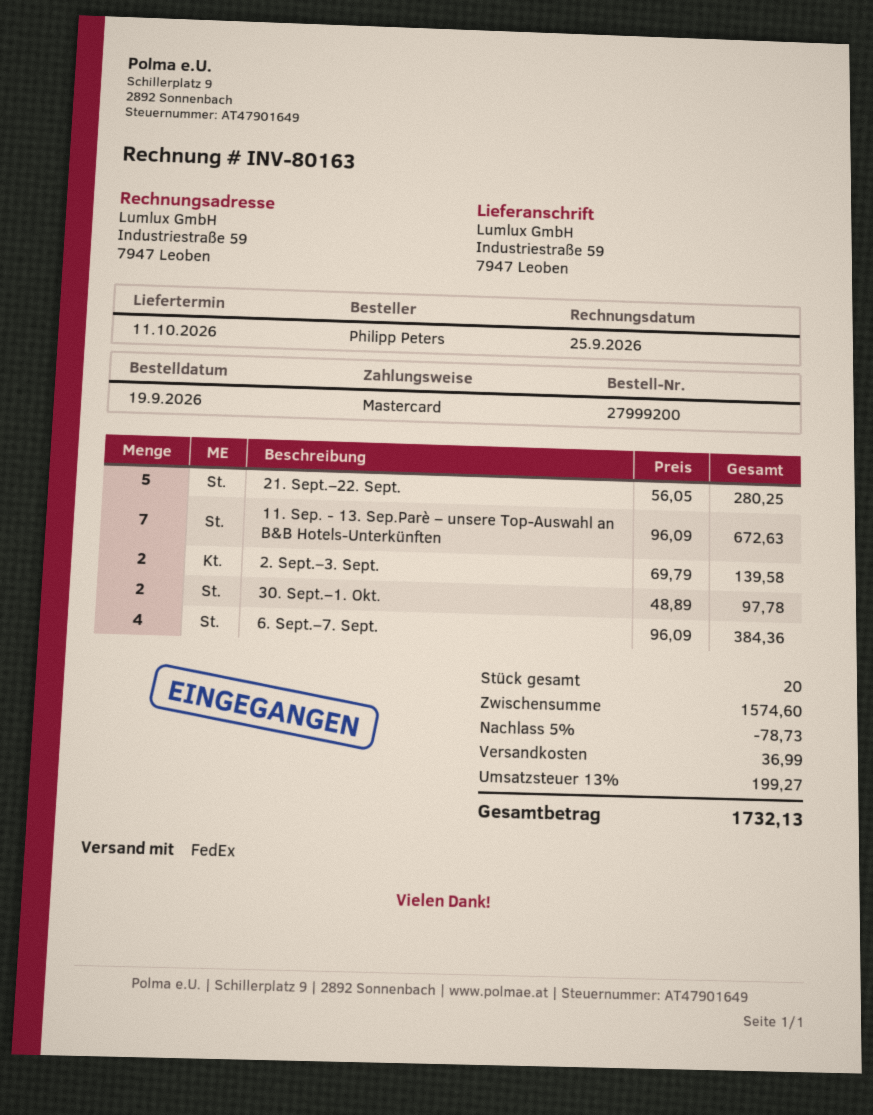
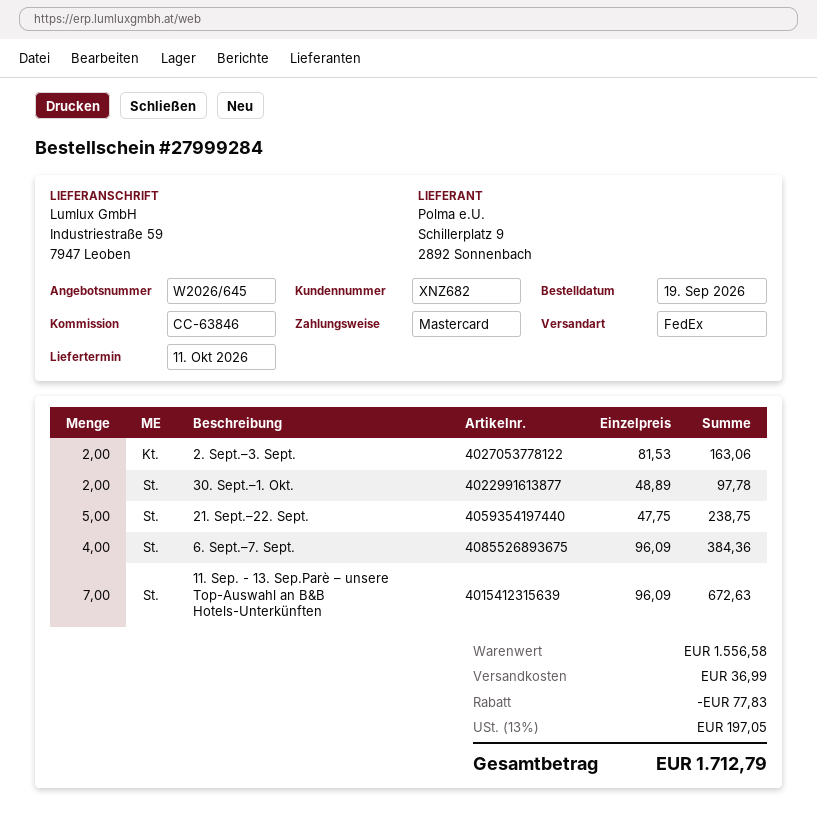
order number: 27999200 -> 27999284
21. Sept.–22. Sept.: 5 x 56.05 = 280.25 -> 5 x 47.75 = 238.75
2. Sept.–3. Sept.: 2 x 69.79 = 139.58 -> 2 x 81.53 = 163.06
subtotal: 1574.60 -> 1556.58
discount: 78.73 -> 77.83
tax: 13% = 199.27 -> 13% = 197.05
total: 1732.13 -> 1712.79

